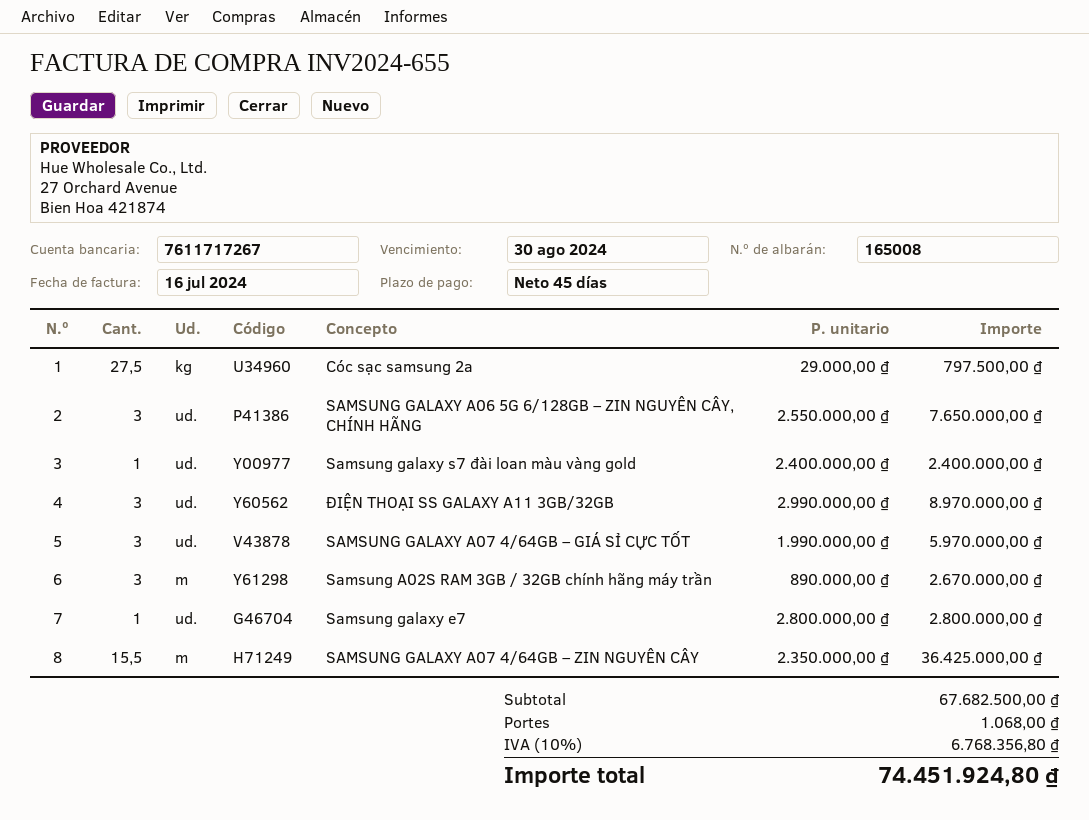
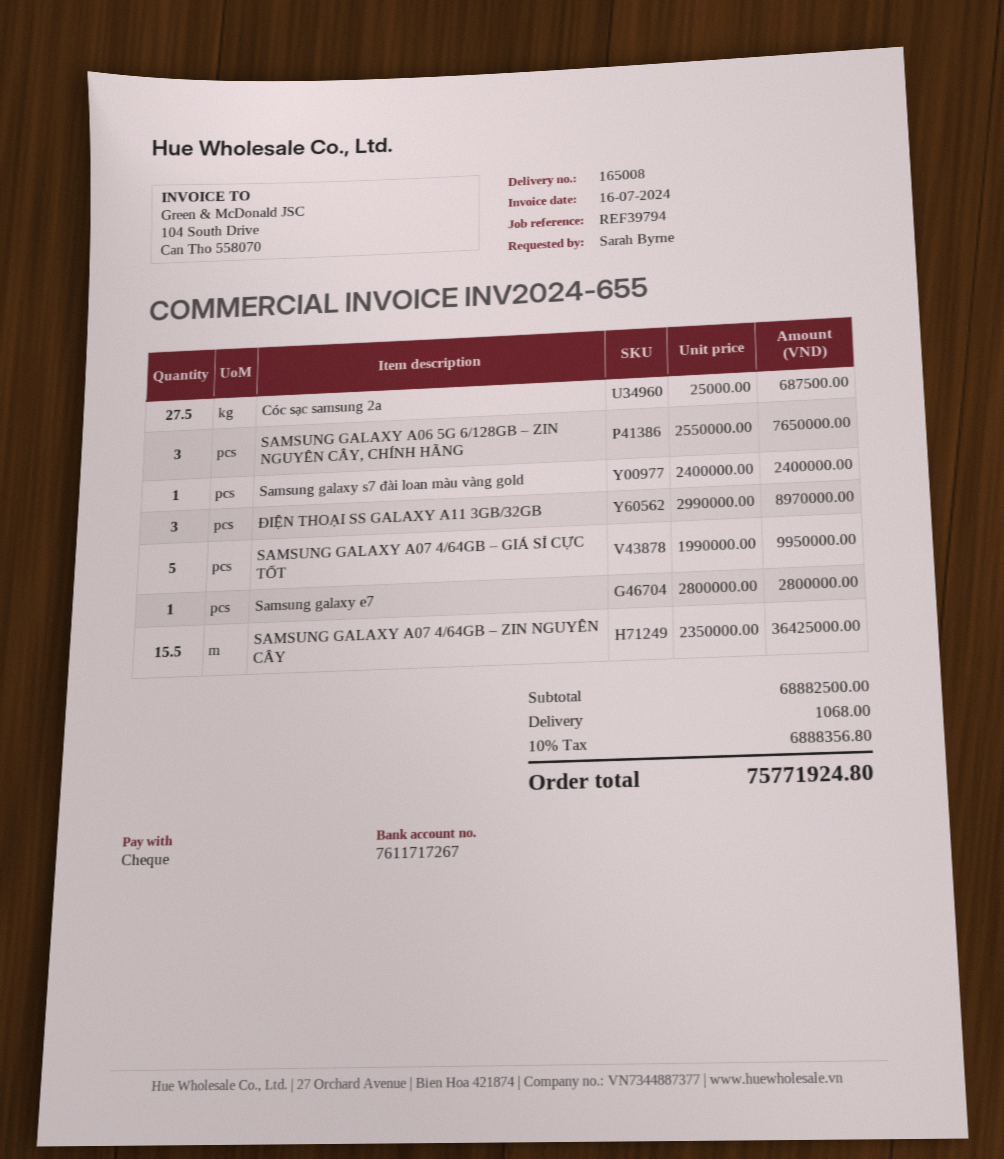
Cóc sạc samsung 2a: 27.5 x 29000.00 = 797500.00 -> 27.5 x 25000.00 = 687500.00
SAMSUNG GALAXY A07 4/64GB – GIÁ SỈ CỰC TỐT: 3 x 1990000.00 = 5970000.00 -> 5 x 1990000.00 = 9950000.00
Samsung A02S RAM 3GB / 32GB chính hãng máy trần: 3 x 890000.00 = 2670000.00 -> none
subtotal: 67682500.00 -> 68882500.00
tax: 10% = 6768356.80 -> 10% = 6888356.80
total: 74451924.80 -> 75771924.80

